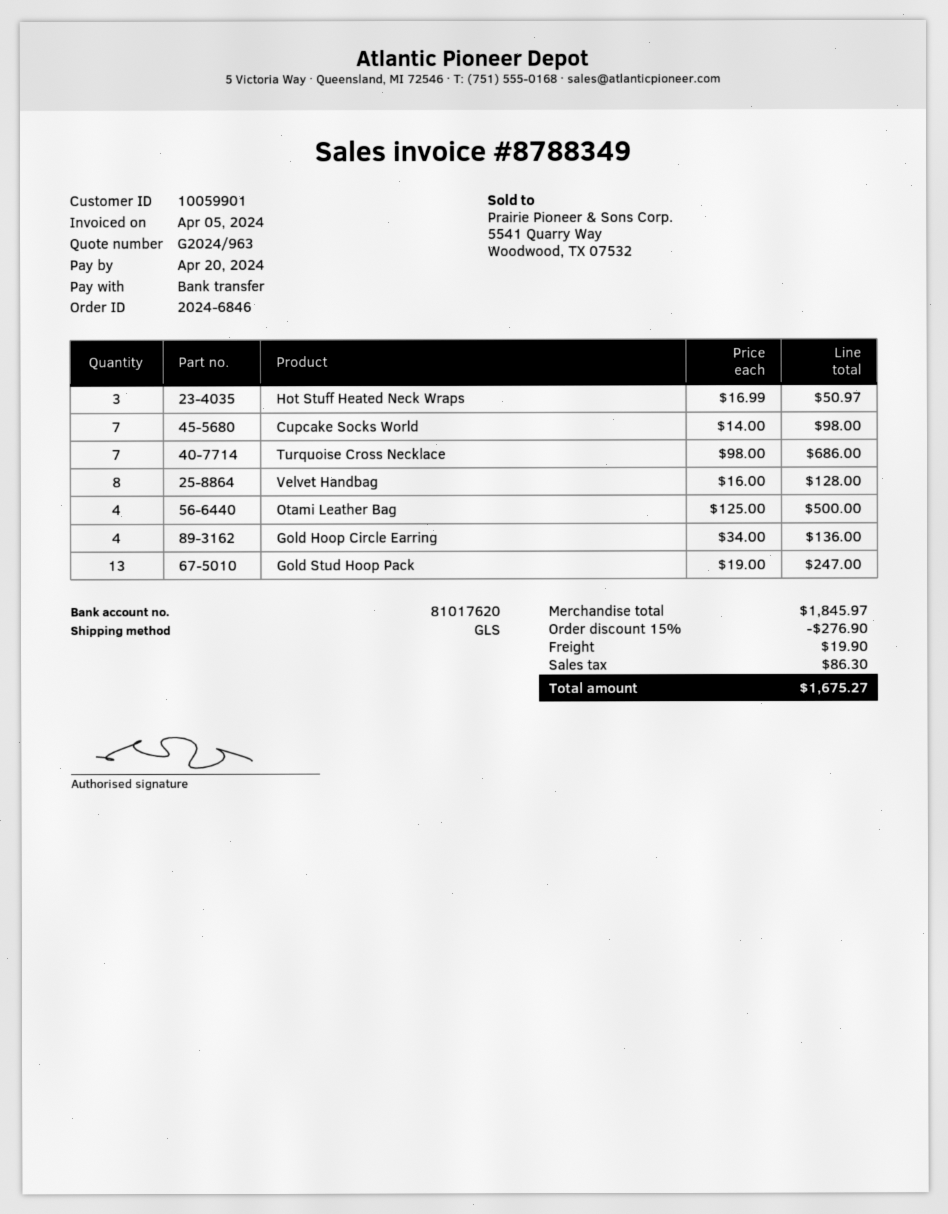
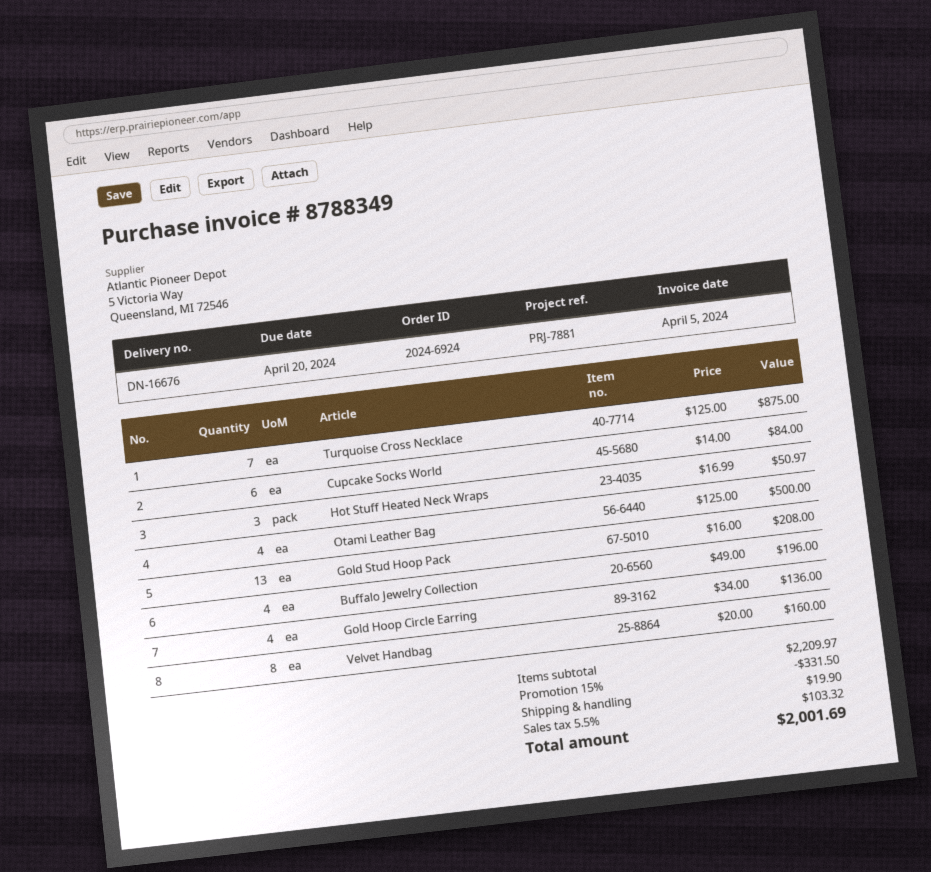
order number: 2024-6846 -> 2024-6924
Cupcake Socks World: 7 x 14.00 = 98.00 -> 6 x 14.00 = 84.00
Turquoise Cross Necklace: 7 x 98.00 = 686.00 -> 7 x 125.00 = 875.00
Velvet Handbag: 8 x 16.00 = 128.00 -> 8 x 20.00 = 160.00
Gold Stud Hoop Pack: 13 x 19.00 = 247.00 -> 13 x 16.00 = 208.00
Buffalo Jewelry Collection: none -> 4 x 49.00 = 196.00
subtotal: 1845.97 -> 2209.97
discount: 15% = 276.90 -> 15% = 331.50
tax: 86.30 -> 103.32
total: 1675.27 -> 2001.69

